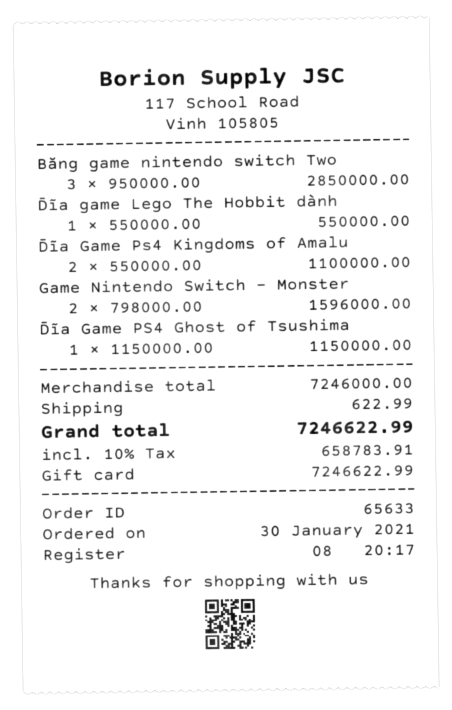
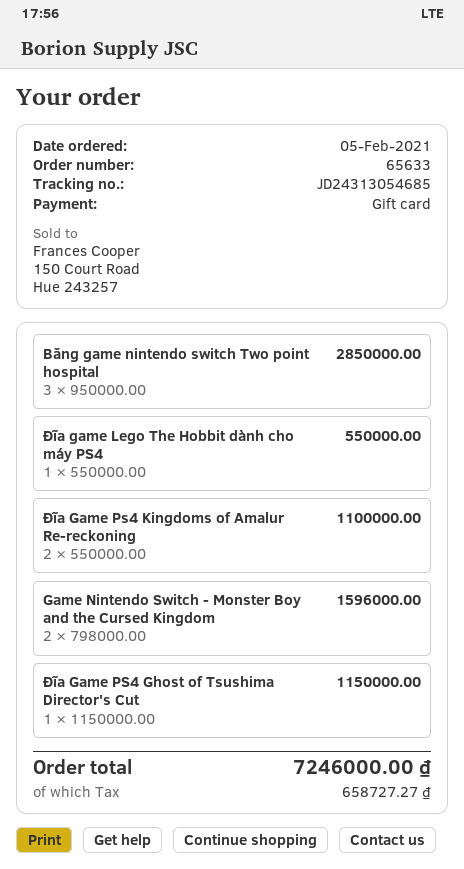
order date: 2021-01-30 -> 2021-02-05
shipping: 622.99 -> none
tax: 658783.91 -> 658727.27
total: 7246622.99 -> 7246000.00

